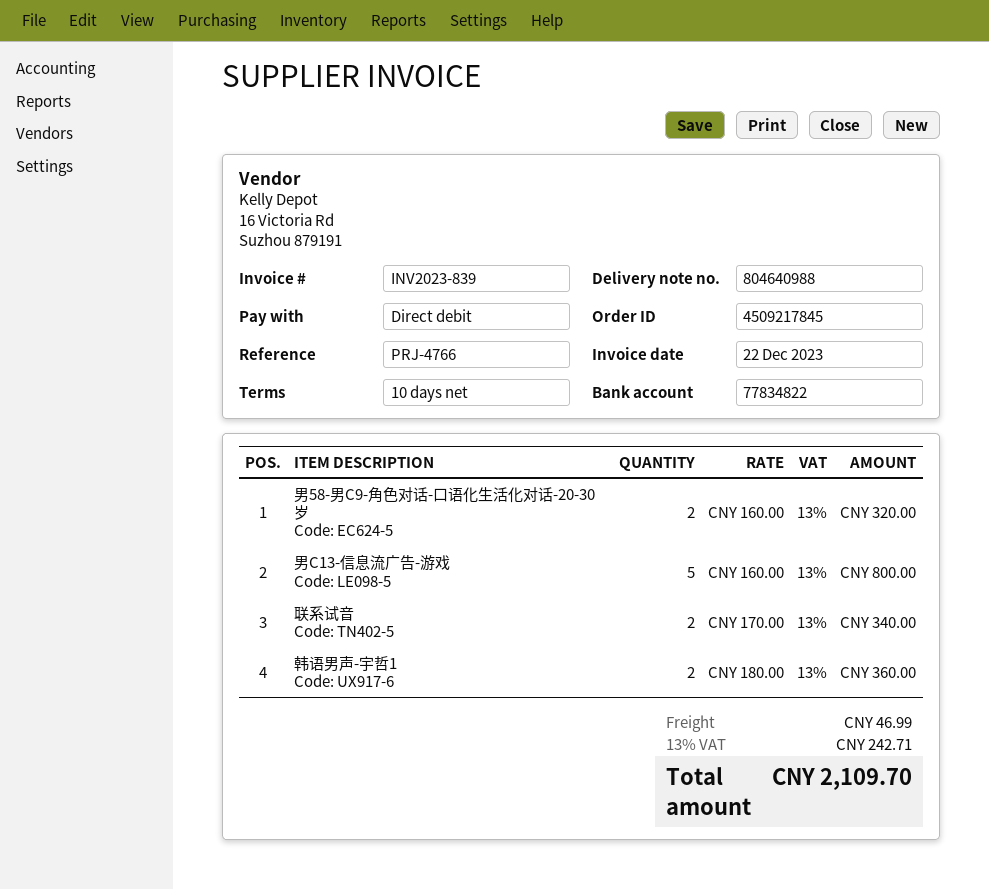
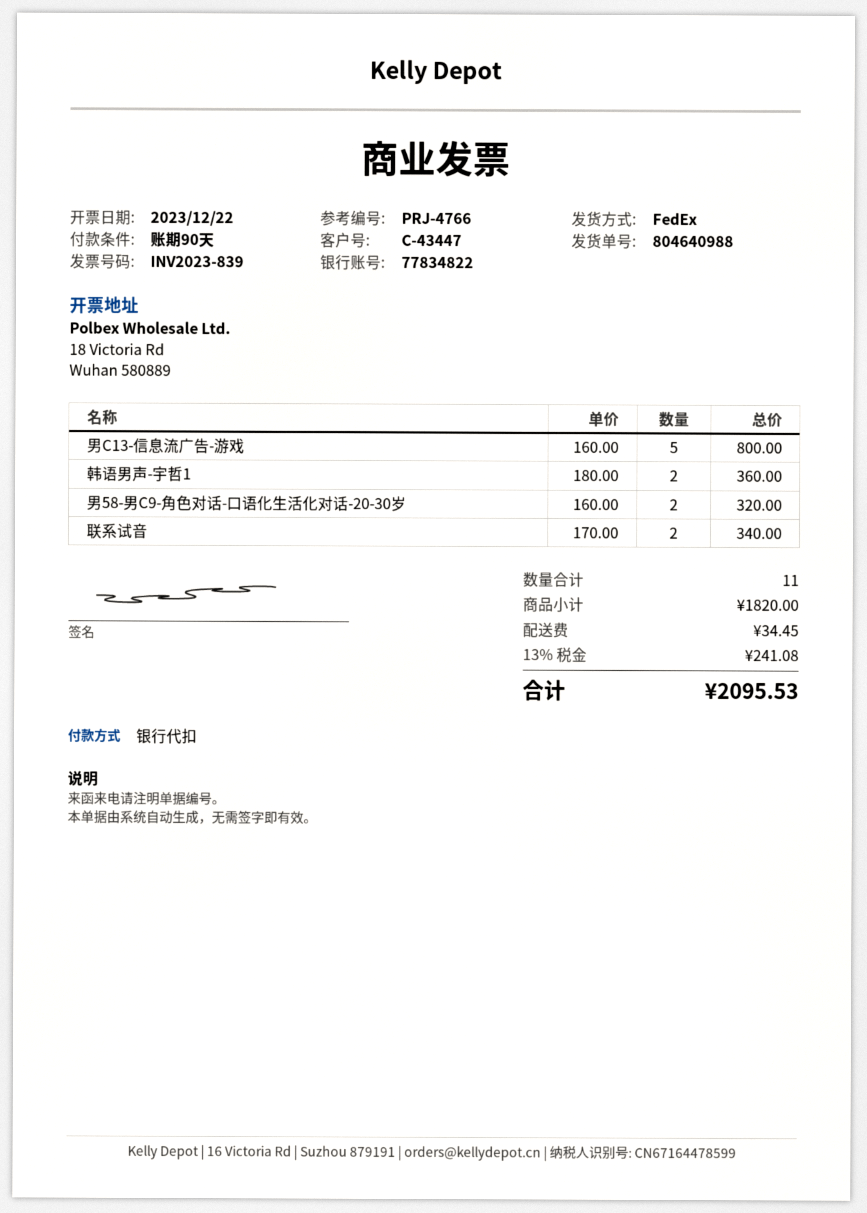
payment terms: 10 days -> 90 days
shipping: 46.99 -> 34.45
tax: 13% = 242.71 -> 13% = 241.08
total: 2109.70 -> 2095.53

